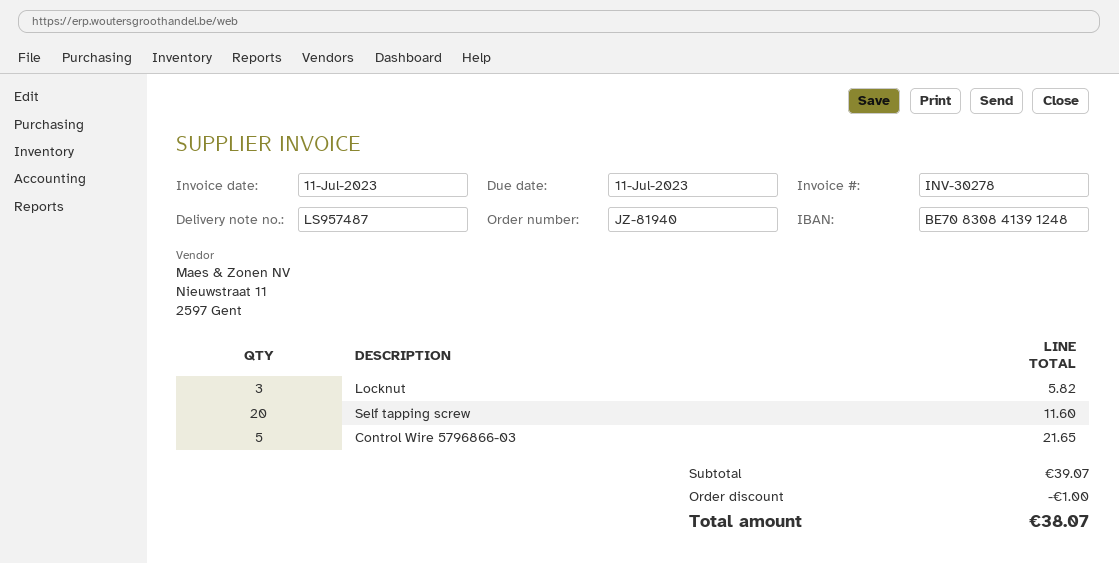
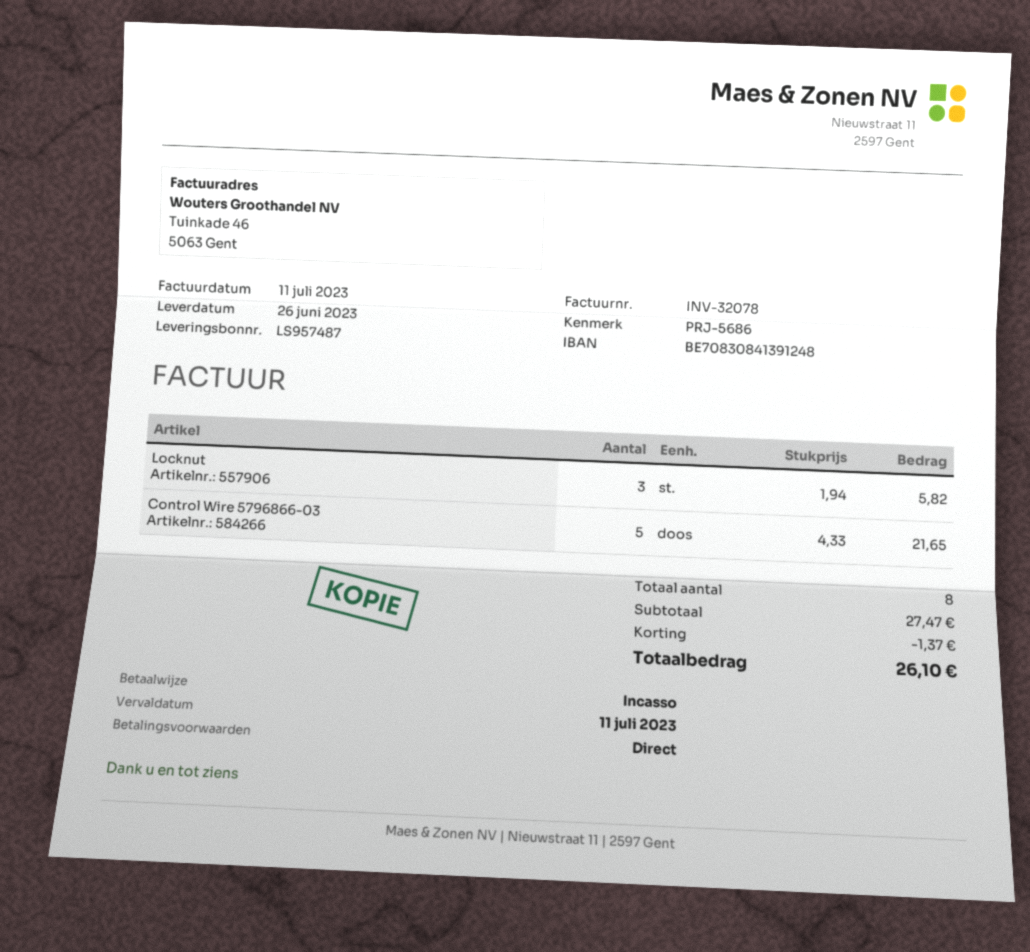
invoice number: INV-30278 -> INV-32078
Self tapping screw: 20 for 11.60 -> none
subtotal: 39.07 -> 27.47
discount: 1.00 -> 1.37
total: 38.07 -> 26.10

